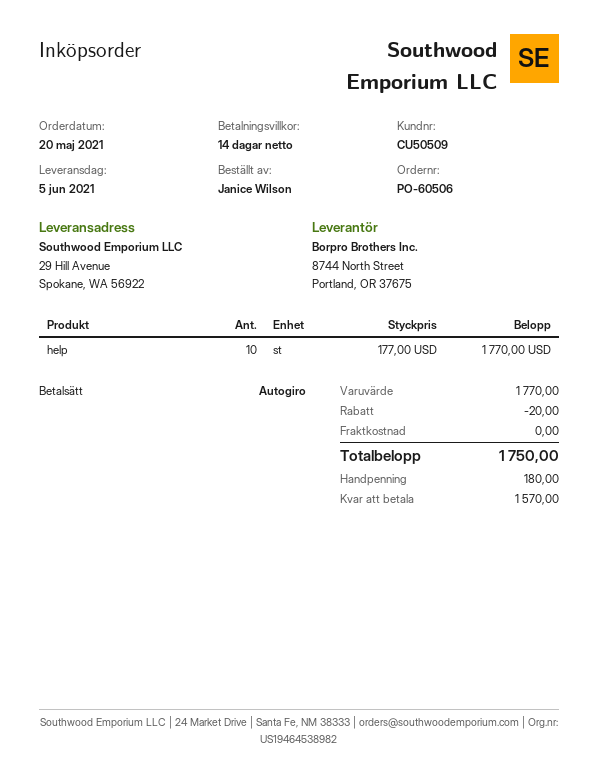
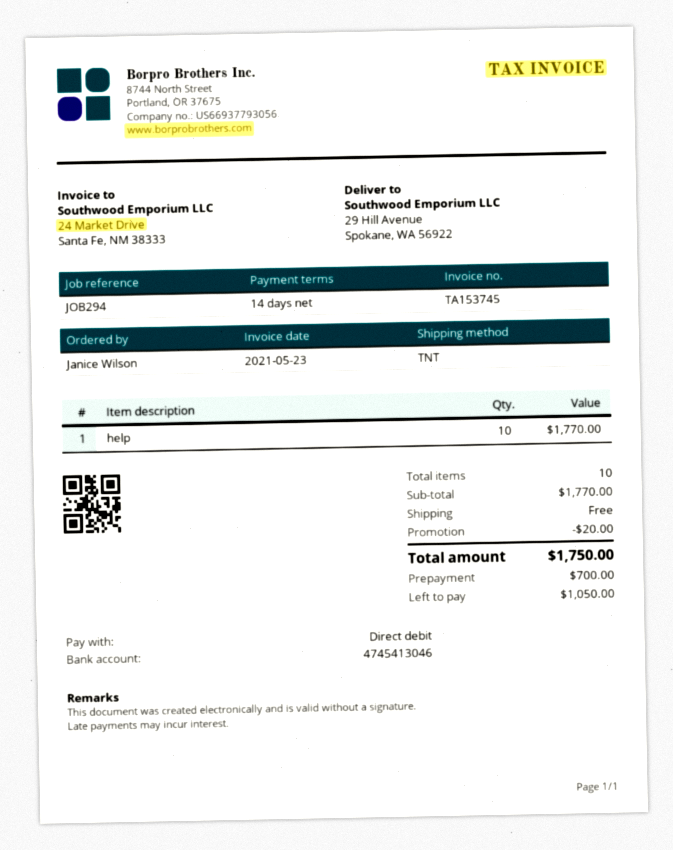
deposit: 180.00 -> 700.00
balance: 1570.00 -> 1050.00

